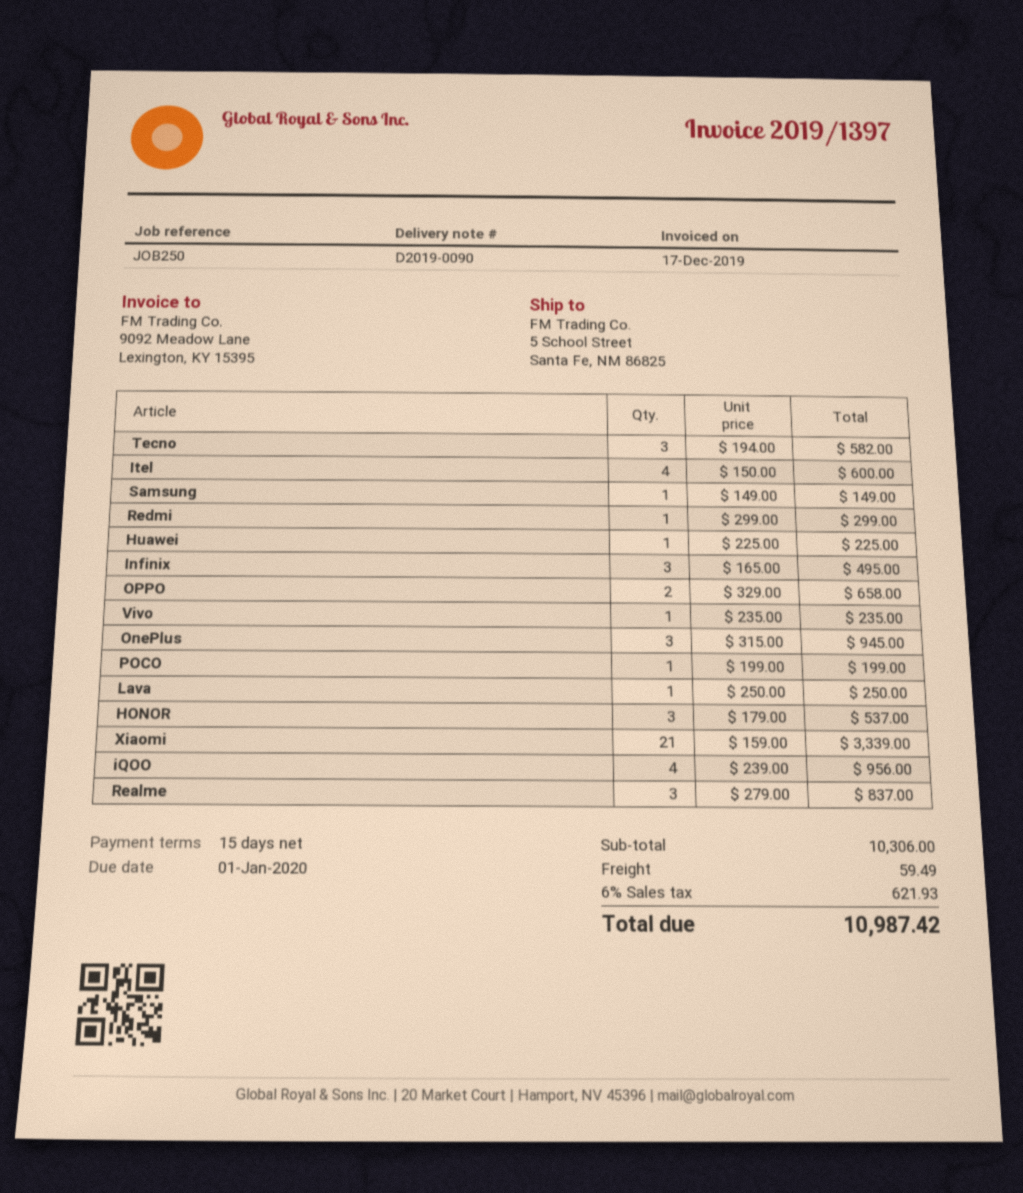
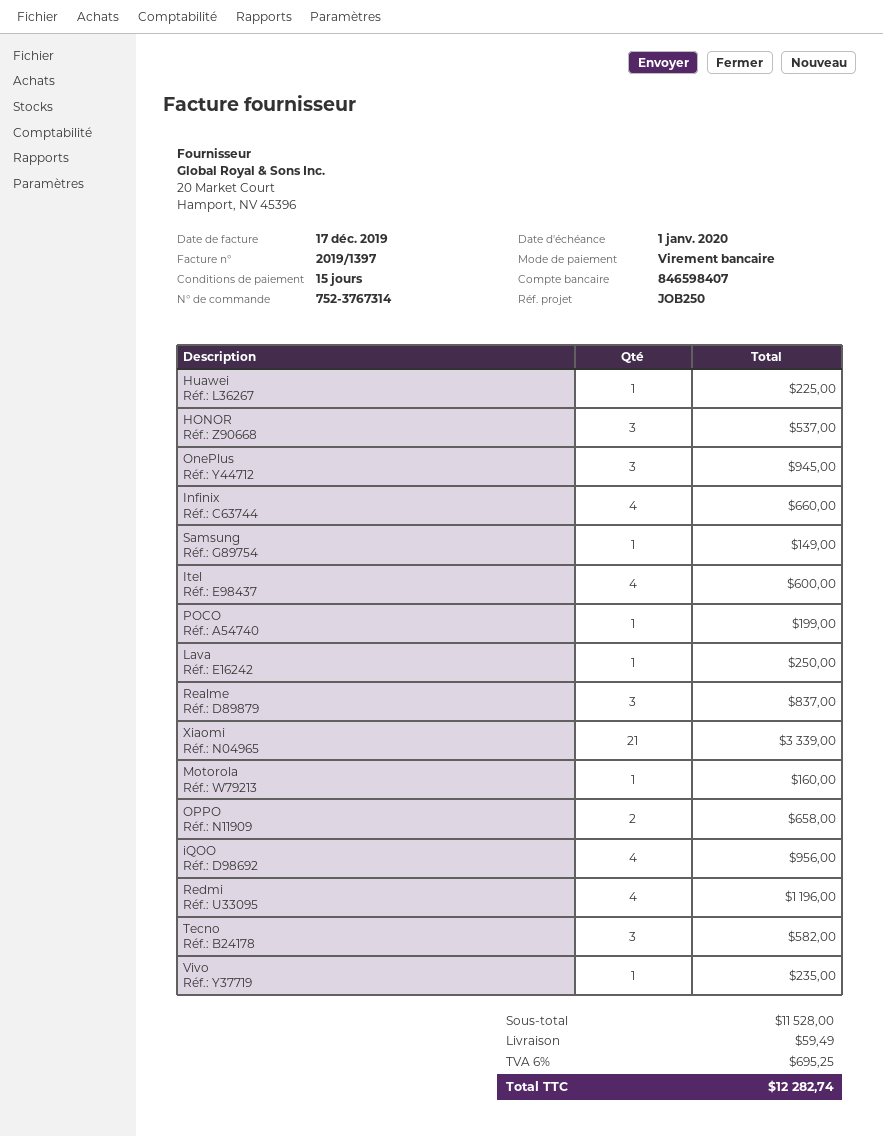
Redmi: 1 for 299.00 -> 4 for 1196.00
Infinix: 3 for 495.00 -> 4 for 660.00
Motorola: none -> 1 for 160.00
subtotal: 10306.00 -> 11528.00
tax: 6% = 621.93 -> 6% = 695.25
total: 10987.42 -> 12282.74

